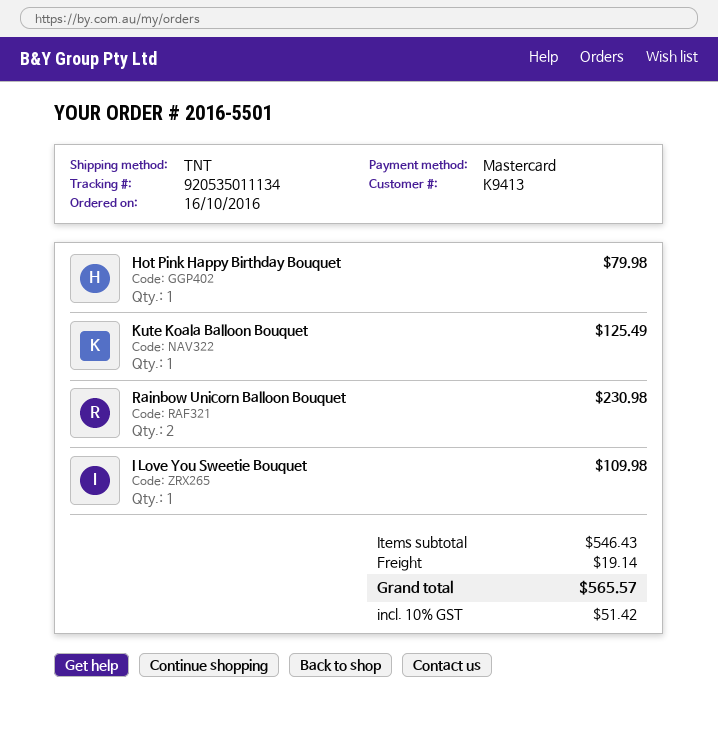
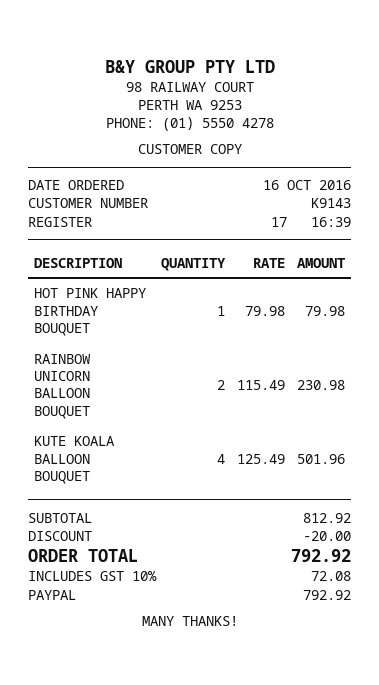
customer number: K9413 -> K9143
payment method: Mastercard -> PayPal
Kute Koala Balloon Bouquet: 1 for 125.49 -> 4 for 501.96
I Love You Sweetie Bouquet: 1 for 109.98 -> none
subtotal: 546.43 -> 812.92
discount: none -> 20.00
shipping: 19.14 -> none
tax: 10% = 51.42 -> 10% = 72.08
total: 565.57 -> 792.92

